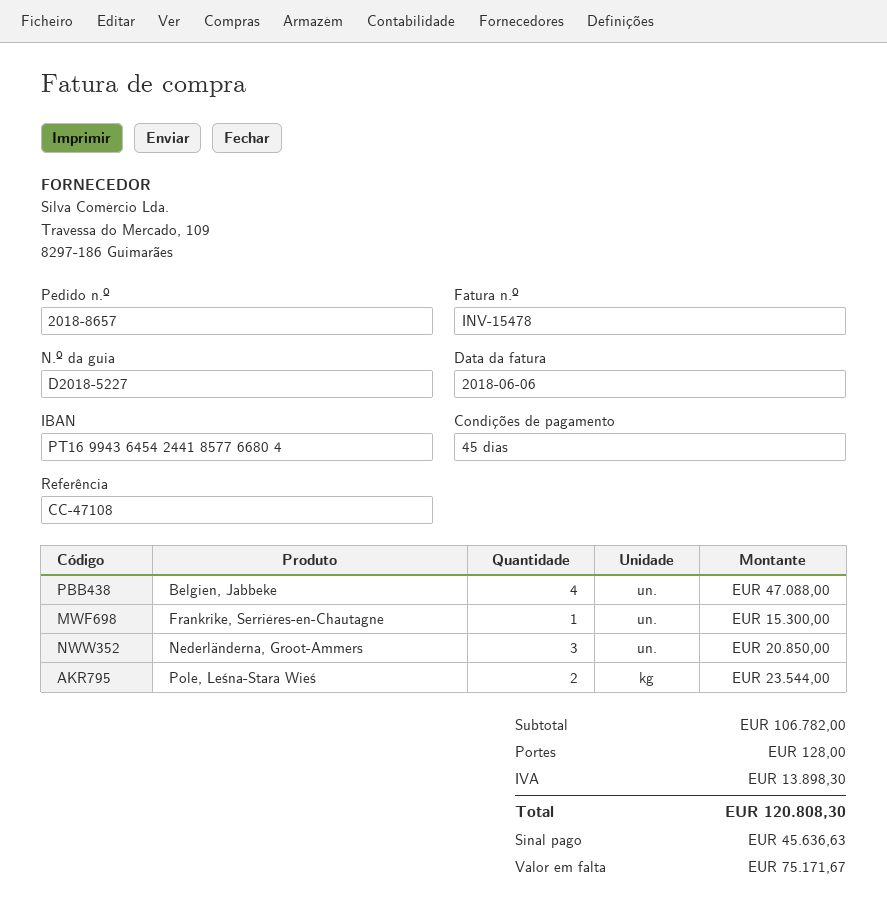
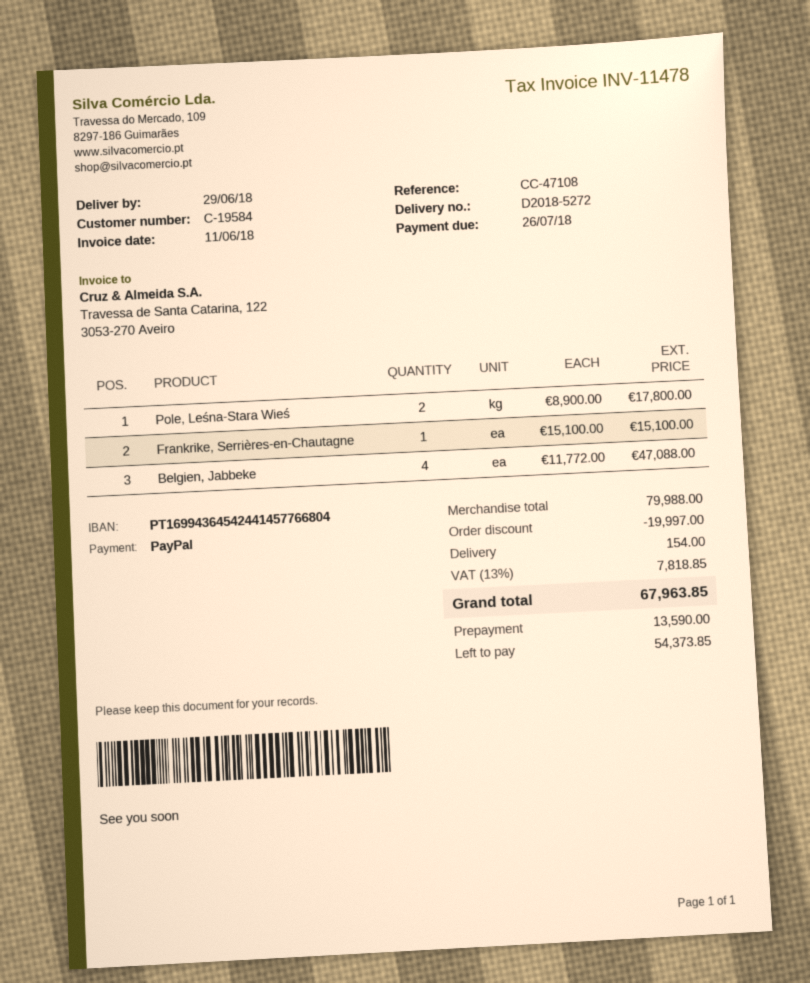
delivery note number: D2018-5227 -> D2018-5272
invoice number: INV-15478 -> INV-11478
invoice date: 2018-06-06 -> 2018-06-11
bank account: PT16994364542441857766804 -> PT16994364542441457766804
Frankrike, Serrières-en-Chautagne: 1 for 15300.00 -> 1 for 15100.00
Nederländerna, Groot-Ammers: 3 for 20850.00 -> none
Pole, Leśna-Stara Wieś: 2 for 23544.00 -> 2 for 17800.00
subtotal: 106782.00 -> 79988.00
discount: none -> 19997.00
shipping: 128.00 -> 154.00
tax: 13898.30 -> 7818.85
total: 120808.30 -> 67963.85
deposit: 45636.63 -> 13590.00
balance: 75171.67 -> 54373.85

